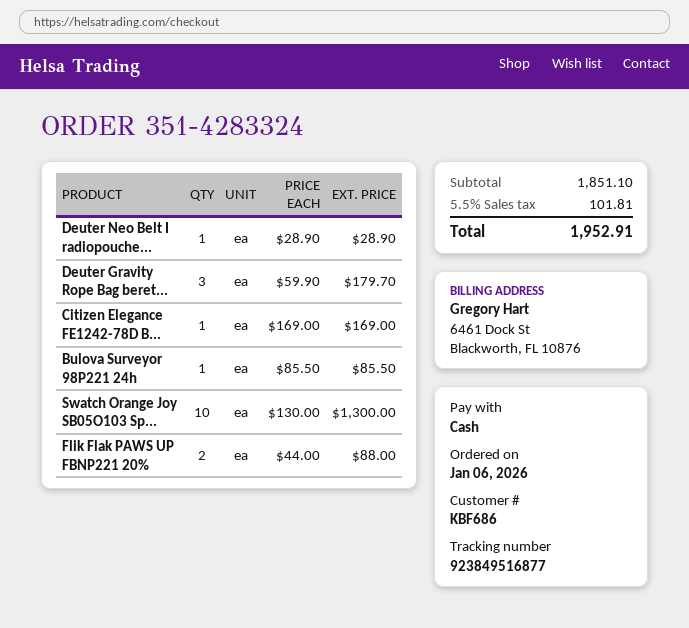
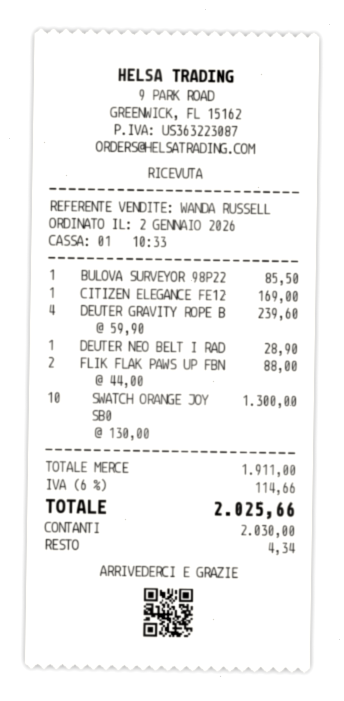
order date: 2026-01-06 -> 2026-01-02
Deuter Gravity Rope Bag beret...: 3 x 59.90 = 179.70 -> 4 x 59.90 = 239.60
subtotal: 1851.10 -> 1911.00
tax: 5.5% = 101.81 -> 6% = 114.66
total: 1952.91 -> 2025.66

